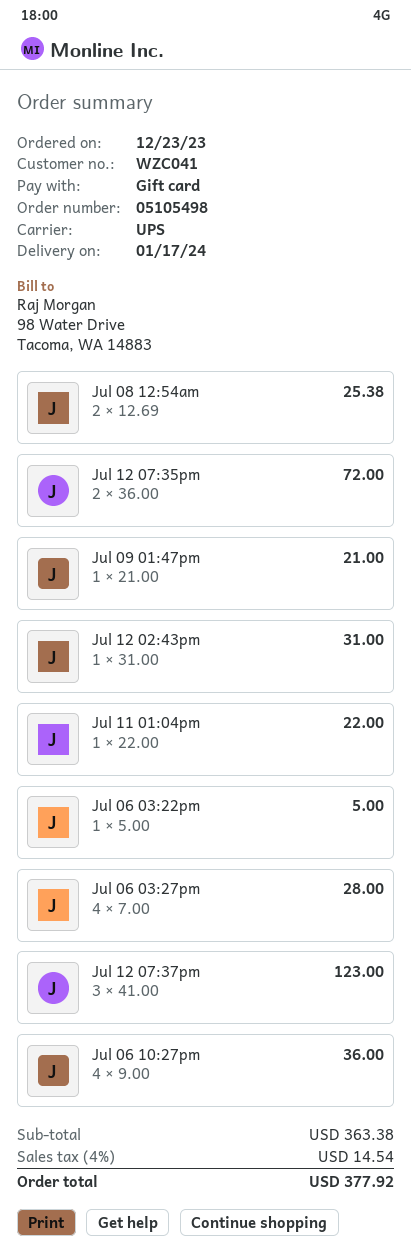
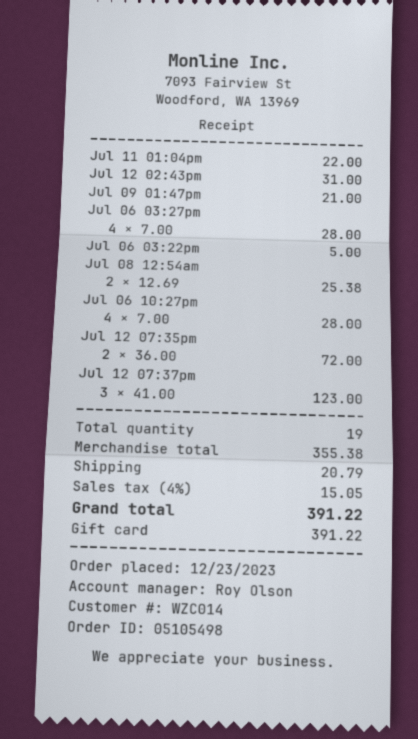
customer number: WZC041 -> WZC014
Jul 06 10:27pm: 4 x 9.00 = 36.00 -> 4 x 7.00 = 28.00
subtotal: 363.38 -> 355.38
shipping: none -> 20.79
tax: 4% = 14.54 -> 4% = 15.05
total: 377.92 -> 391.22

